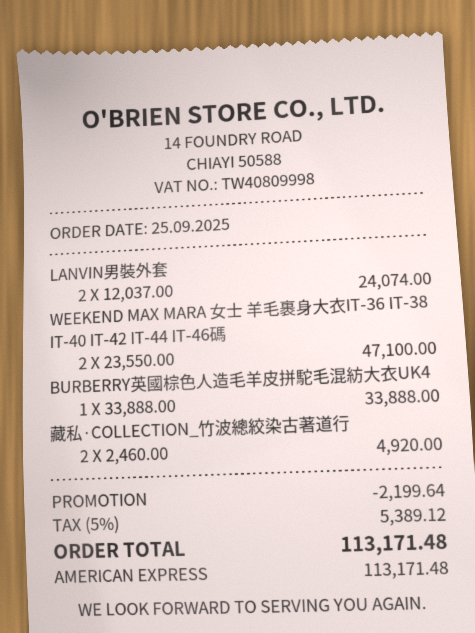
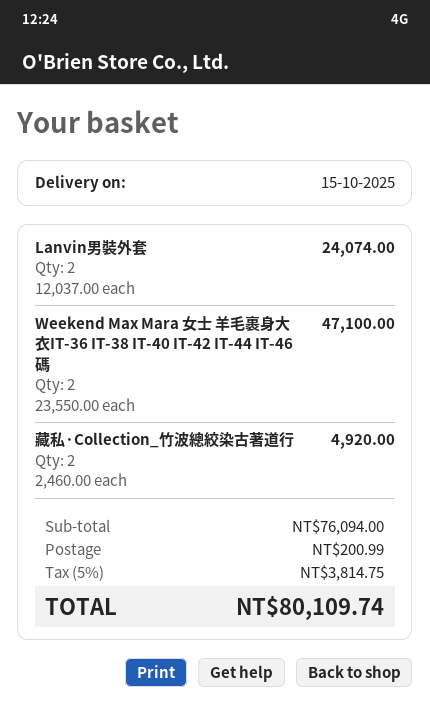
BURBERRY英國棕色人造毛羊皮拼駝毛混紡大衣UK4: 1 x 33888.00 = 33888.00 -> none
discount: 2199.64 -> none
shipping: none -> 200.99
tax: 5% = 5389.12 -> 5% = 3814.75
total: 113171.48 -> 80109.74

